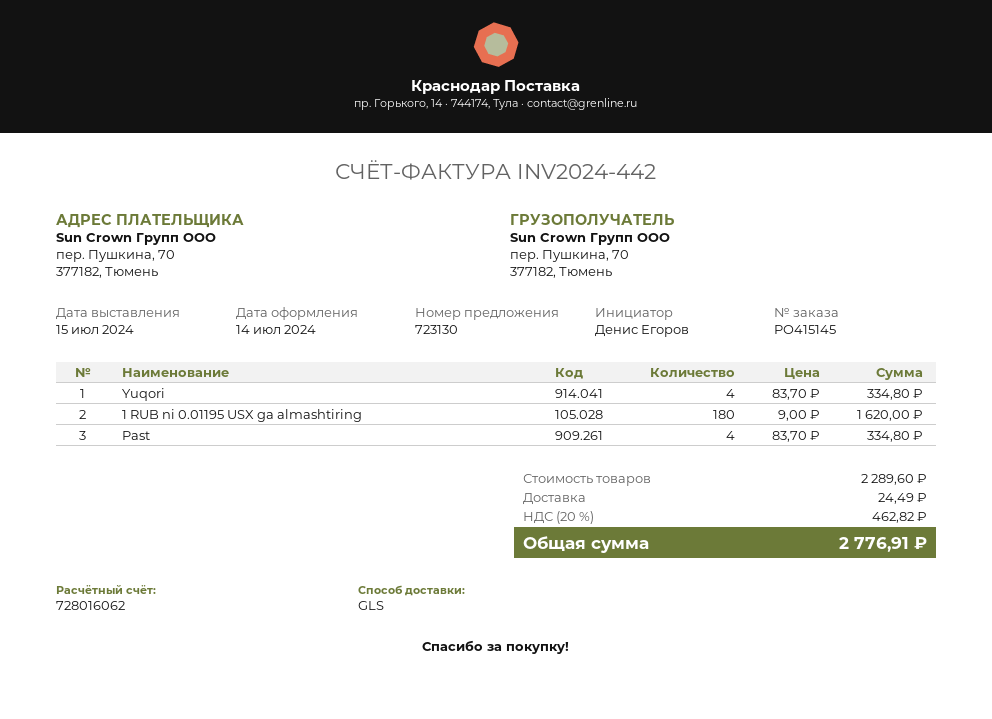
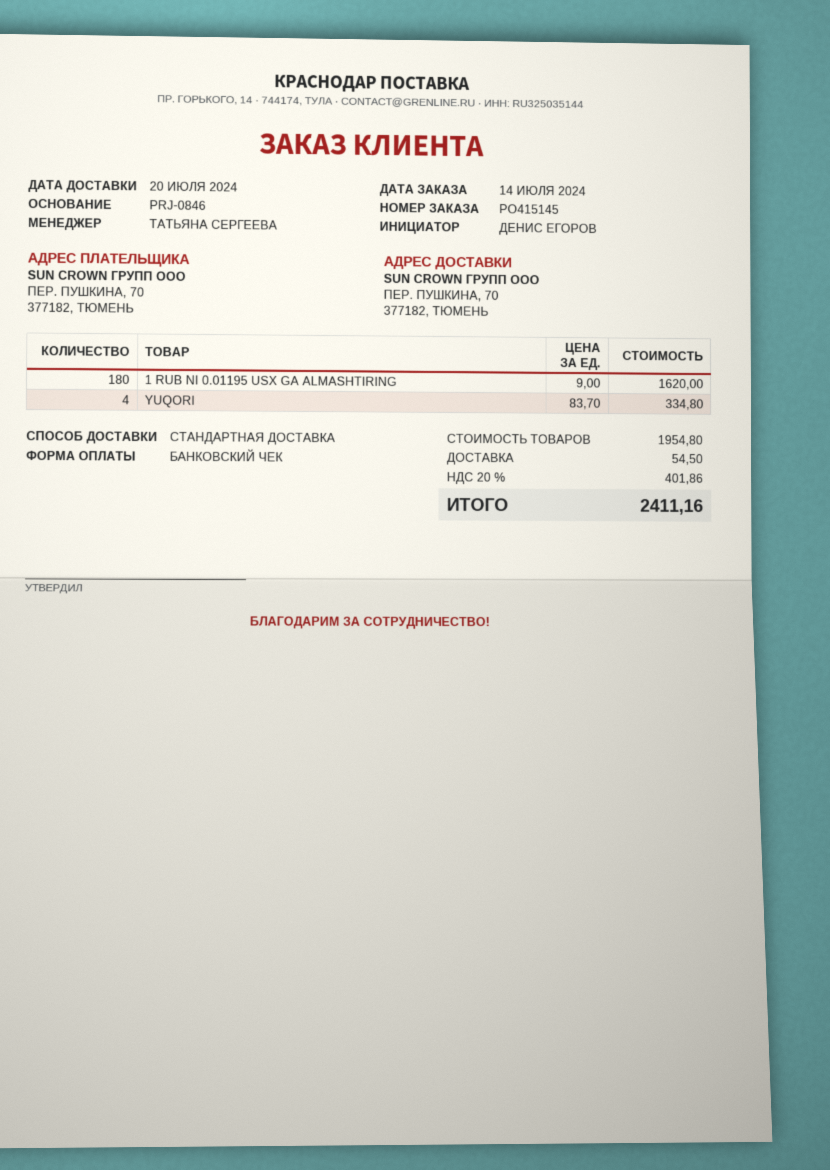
shipping method: GLS -> standard
Past: 4 x 83.70 = 334.80 -> none
subtotal: 2289.60 -> 1954.80
shipping: 24.49 -> 54.50
tax: 20% = 462.82 -> 20% = 401.86
total: 2776.91 -> 2411.16

